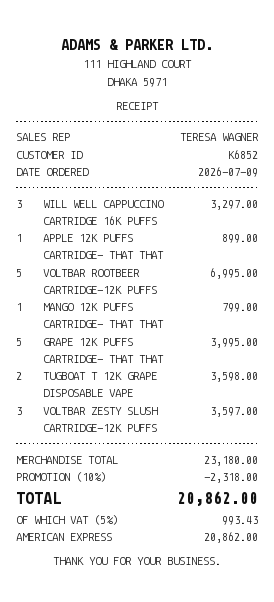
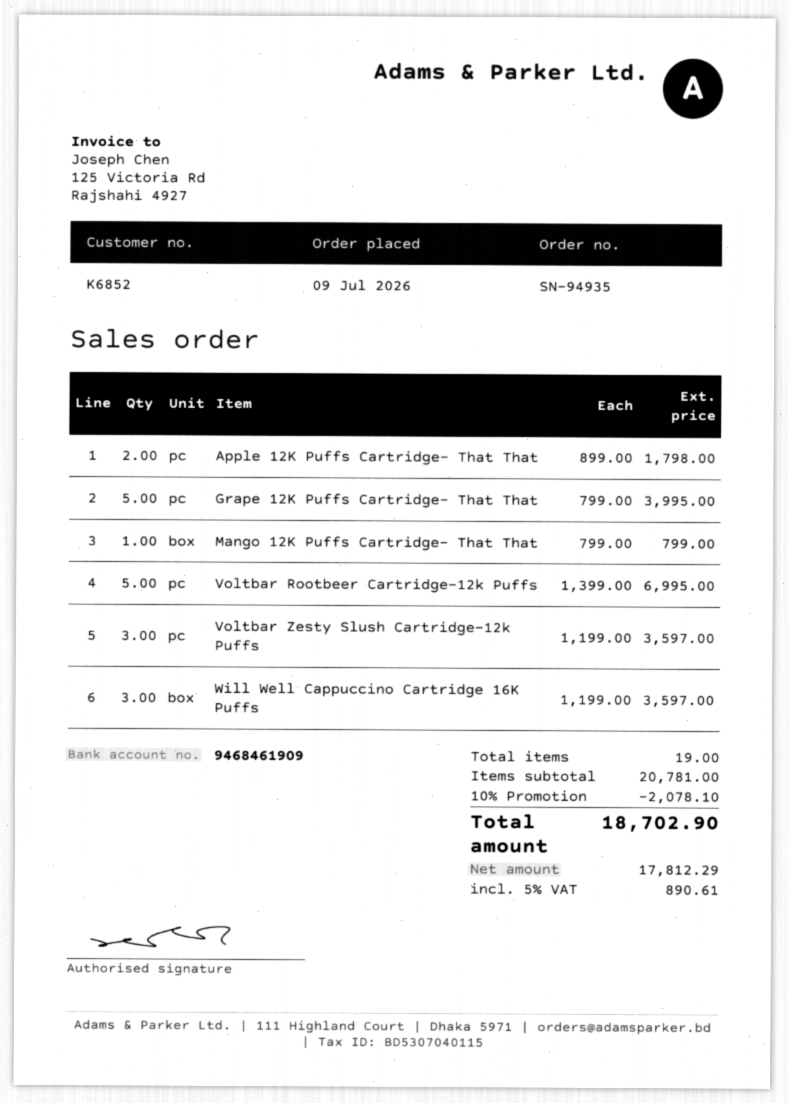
WILL WELL CAPPUCCINO CARTRIDGE 16K PUFFS: 3 for 3297.00 -> 3 for 3597.00
APPLE 12K PUFFS CARTRIDGE- THAT THAT: 1 for 899.00 -> 2 for 1798.00
TUGBOAT T 12K GRAPE DISPOSABLE VAPE: 2 for 3598.00 -> none
subtotal: 23180.00 -> 20781.00
discount: 10% = 2318.00 -> 10% = 2078.10
tax: 5% = 993.43 -> 5% = 890.61
total: 20862.00 -> 18702.90

